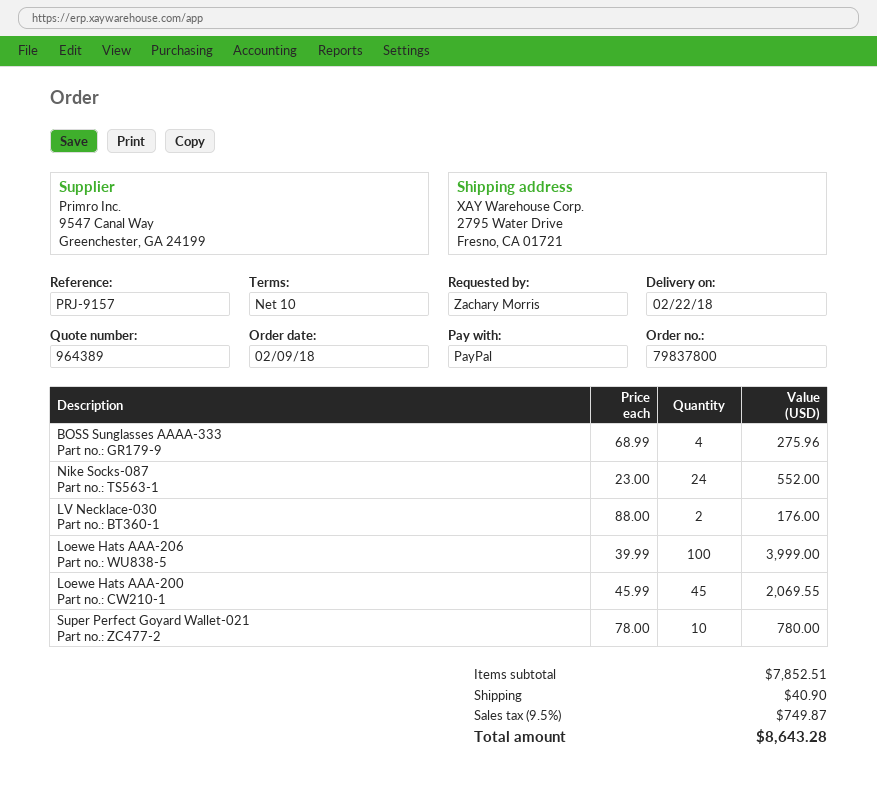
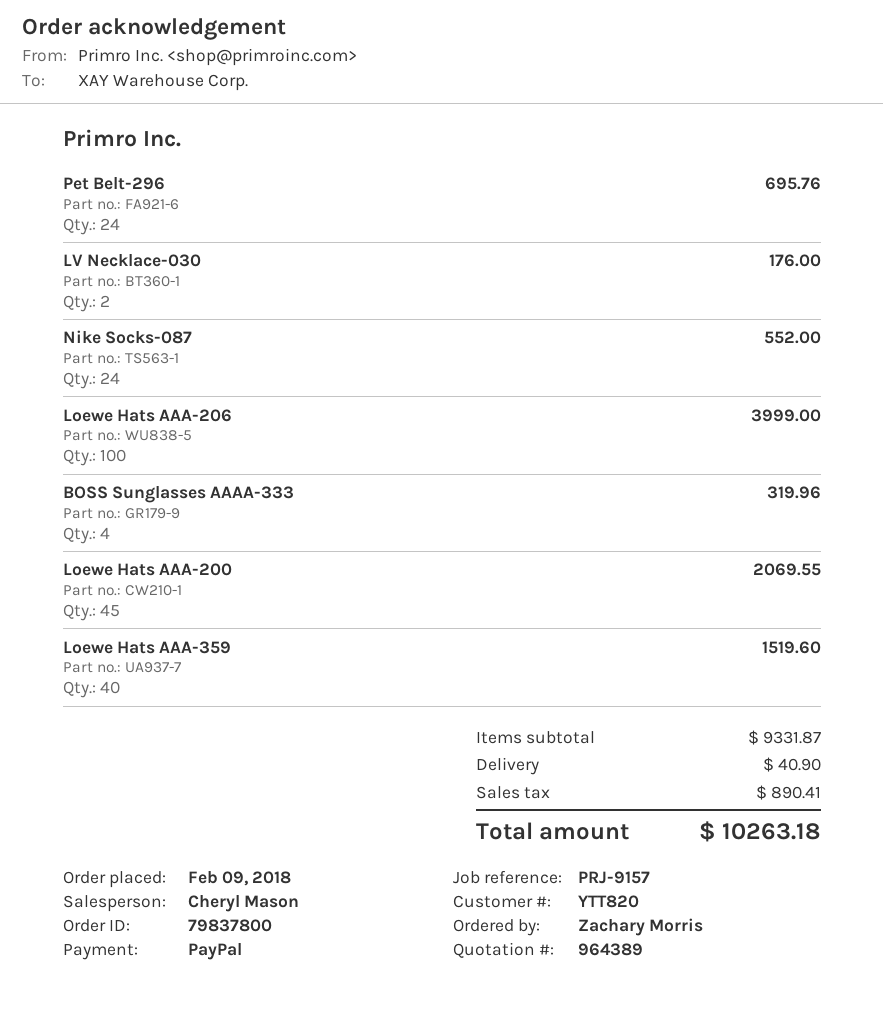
BOSS Sunglasses AAAA-333: 4 for 275.96 -> 4 for 319.96
Super Perfect Goyard Wallet-021: 10 for 780.00 -> none
Pet Belt-296: none -> 24 for 695.76
Loewe Hats AAA-359: none -> 40 for 1519.60
subtotal: 7852.51 -> 9331.87
tax: 749.87 -> 890.41
total: 8643.28 -> 10263.18

